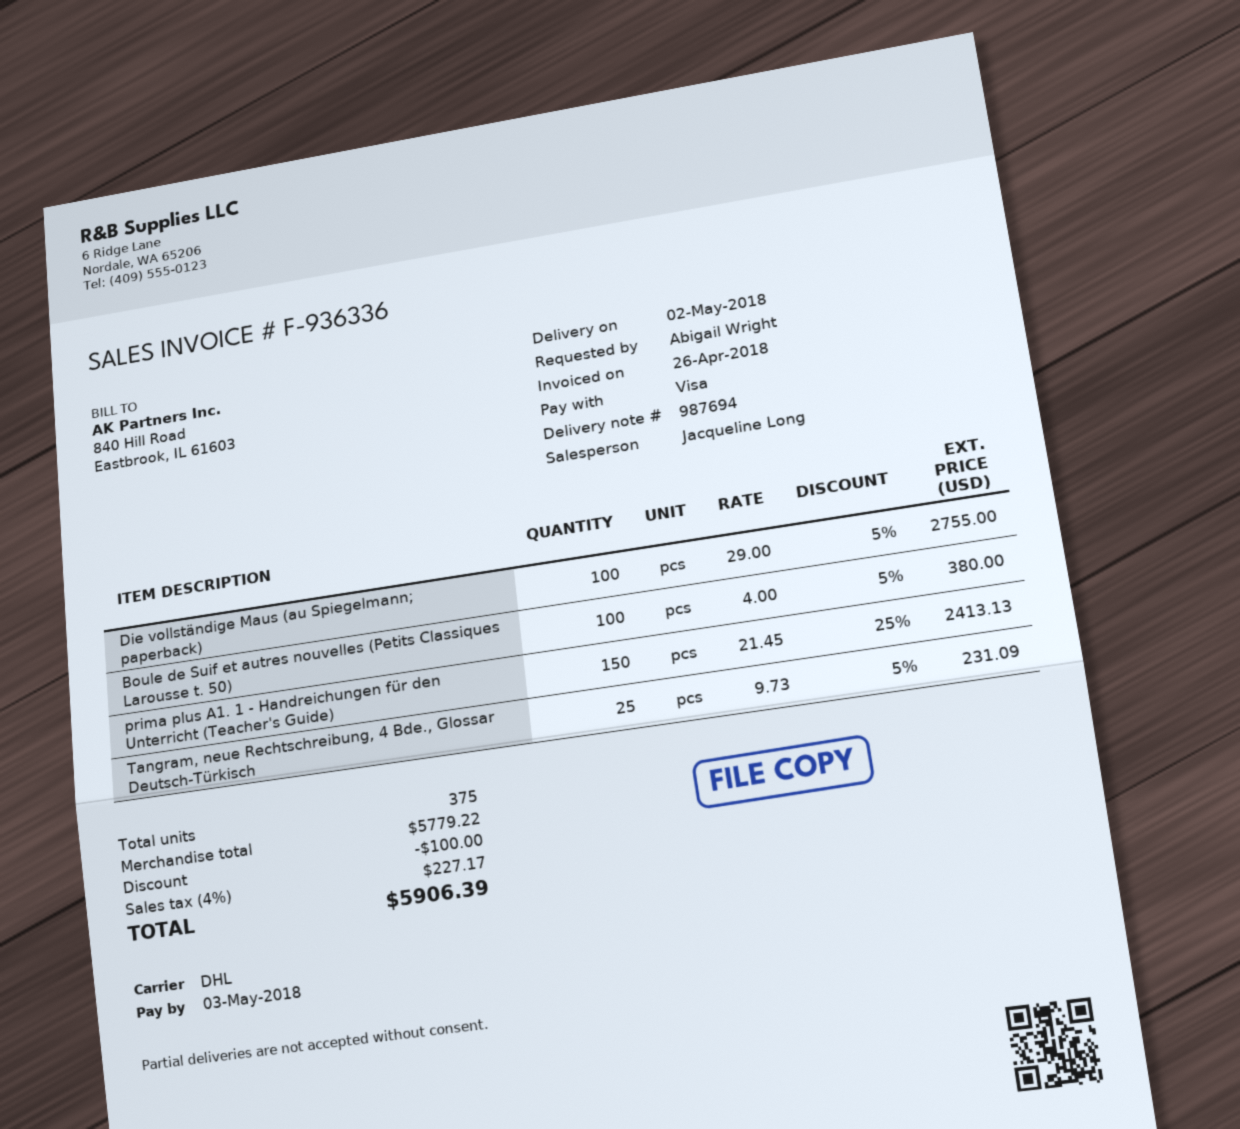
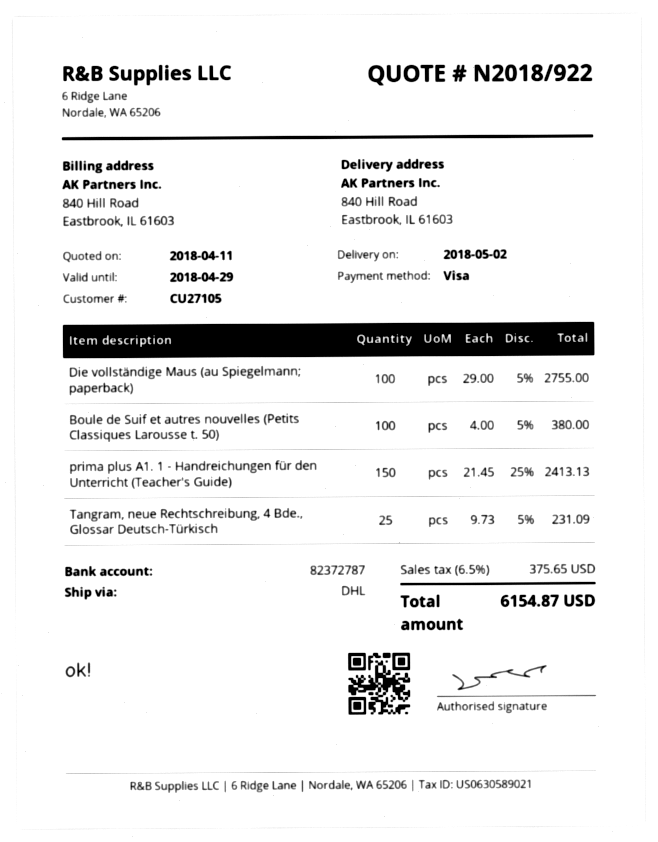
discount: 100.00 -> none
tax: 4% = 227.17 -> 6.5% = 375.65
total: 5906.39 -> 6154.87

